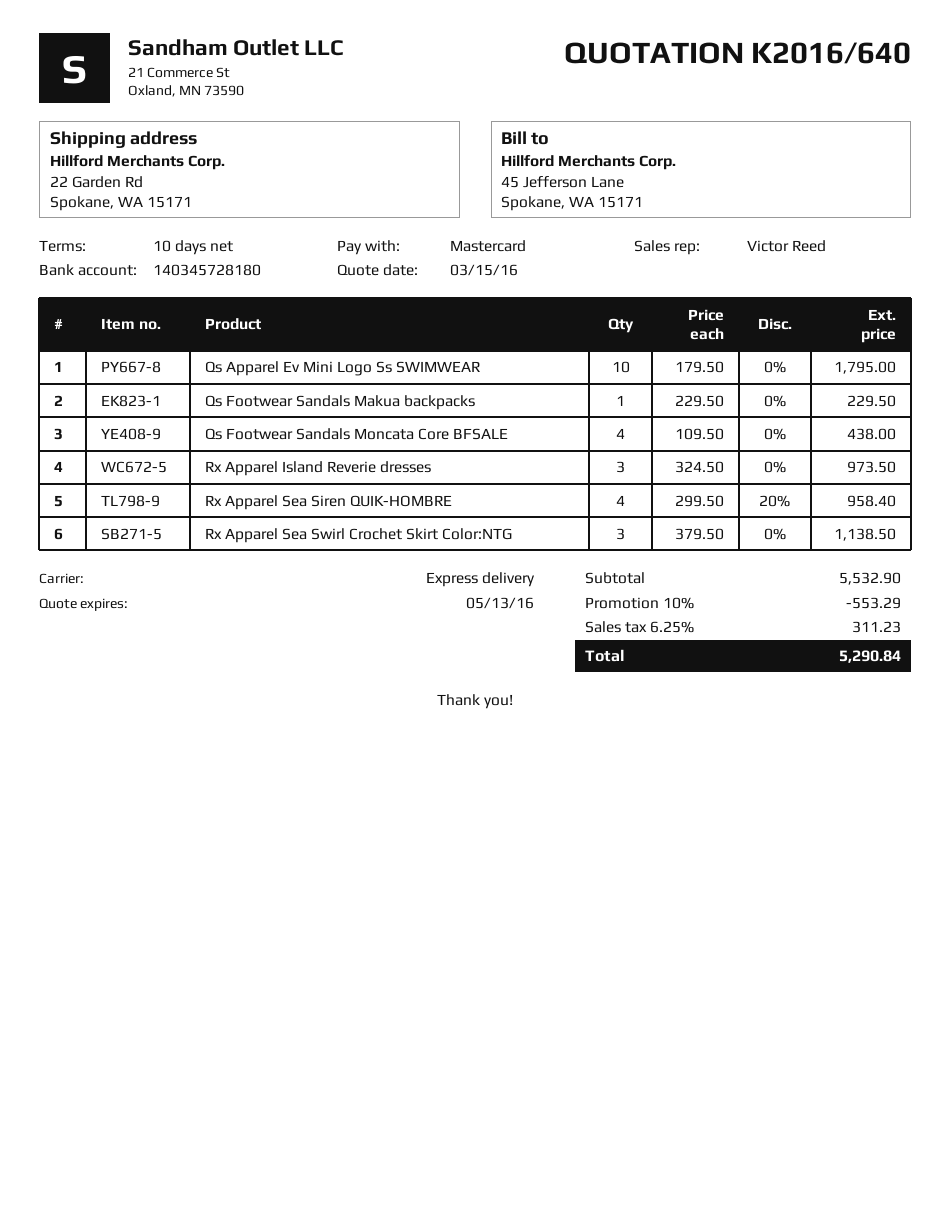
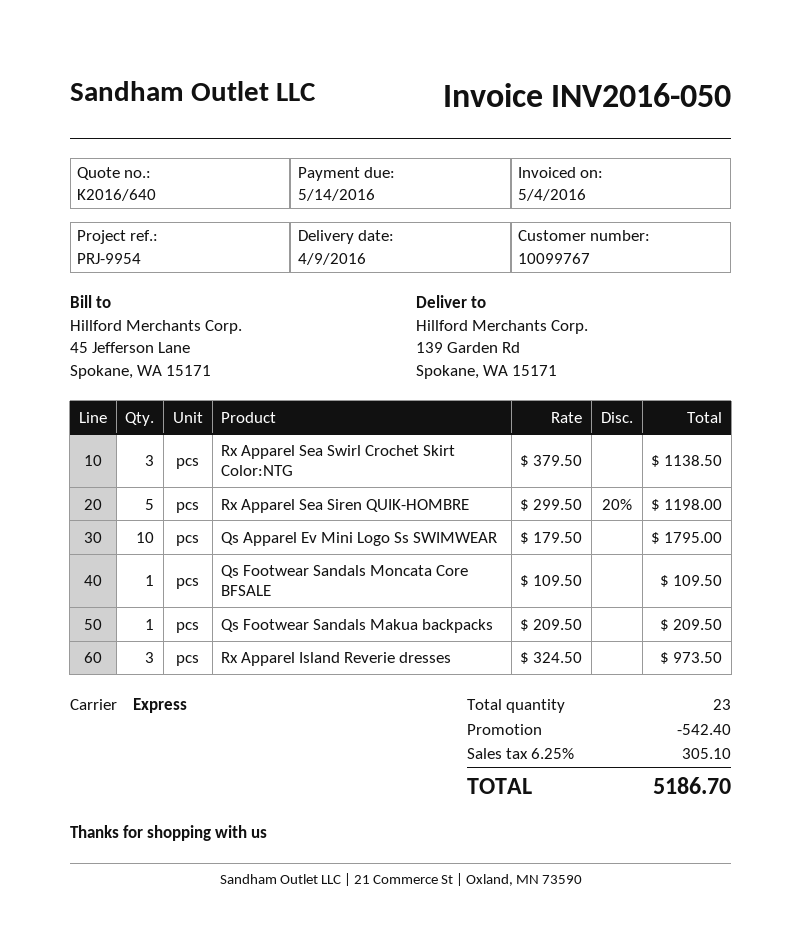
ship to: 22 Garden Rd, Spokane, WA 15171 -> 139 Garden Rd, Spokane, WA 15171
Qs Footwear Sandals Makua backpacks: 1 x 229.50 = 229.50 -> 1 x 209.50 = 209.50
Qs Footwear Sandals Moncata Core BFSALE: 4 x 109.50 = 438.00 -> 1 x 109.50 = 109.50
Rx Apparel Sea Siren QUIK-HOMBRE: 4 x 299.50 - 20% = 958.40 -> 5 x 299.50 - 20% = 1198.00
discount: 553.29 -> 542.40
tax: 6.25% = 311.23 -> 6.25% = 305.10
total: 5290.84 -> 5186.70

